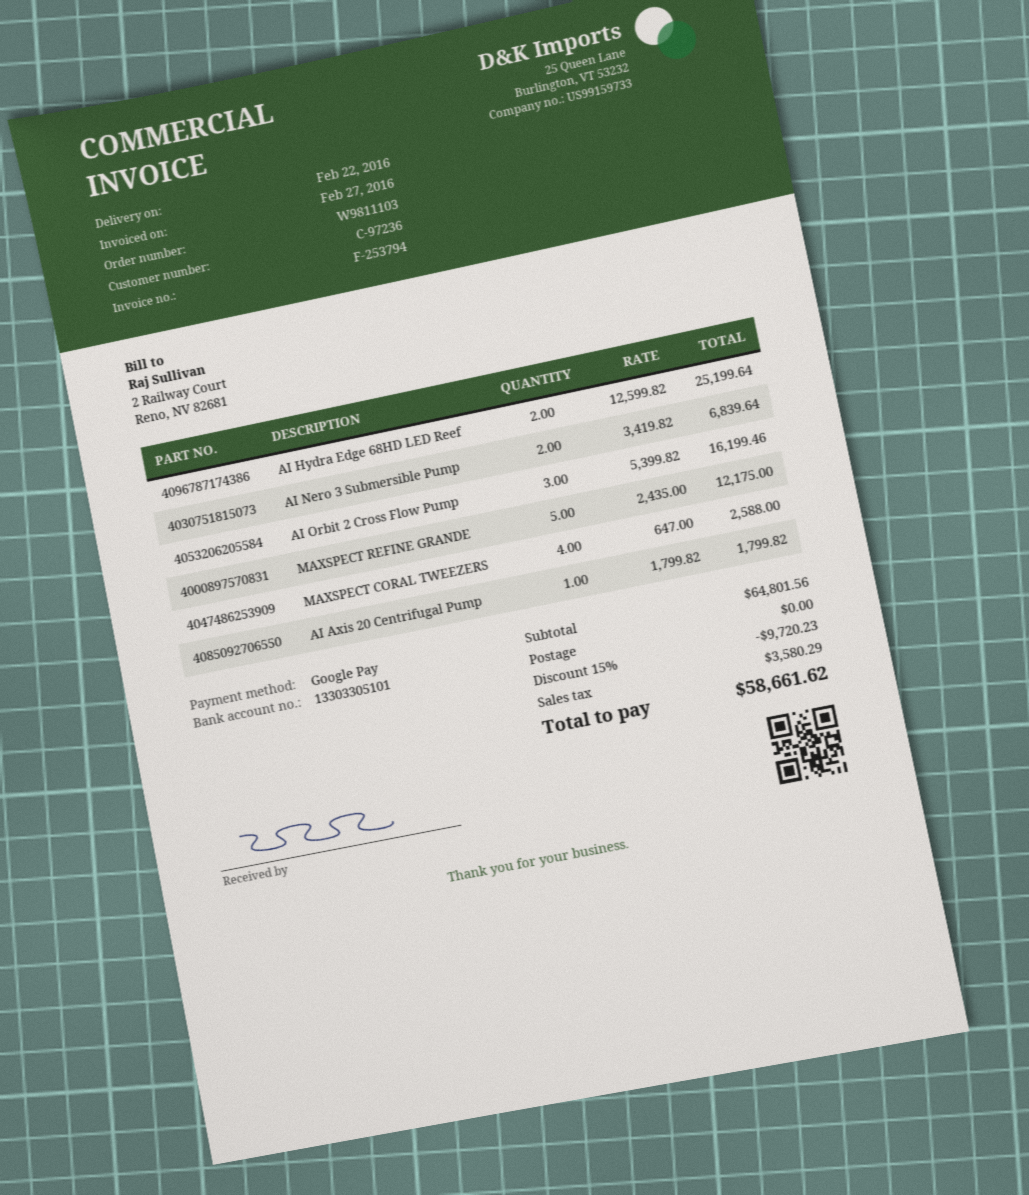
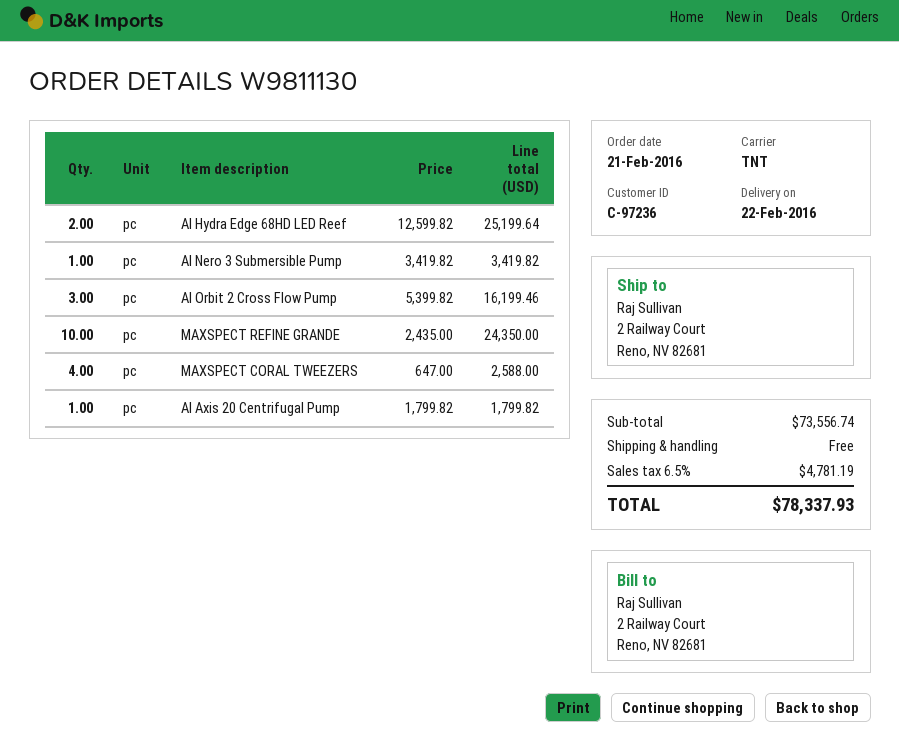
order number: W9811103 -> W9811130
AI Nero 3 Submersible Pump: 2 x 3419.82 = 6839.64 -> 1 x 3419.82 = 3419.82
MAXSPECT REFINE GRANDE: 5 x 2435.00 = 12175.00 -> 10 x 2435.00 = 24350.00
subtotal: 64801.56 -> 73556.74
discount: 15% = 9720.23 -> none
tax: 3580.29 -> 4781.19
total: 58661.62 -> 78337.93

